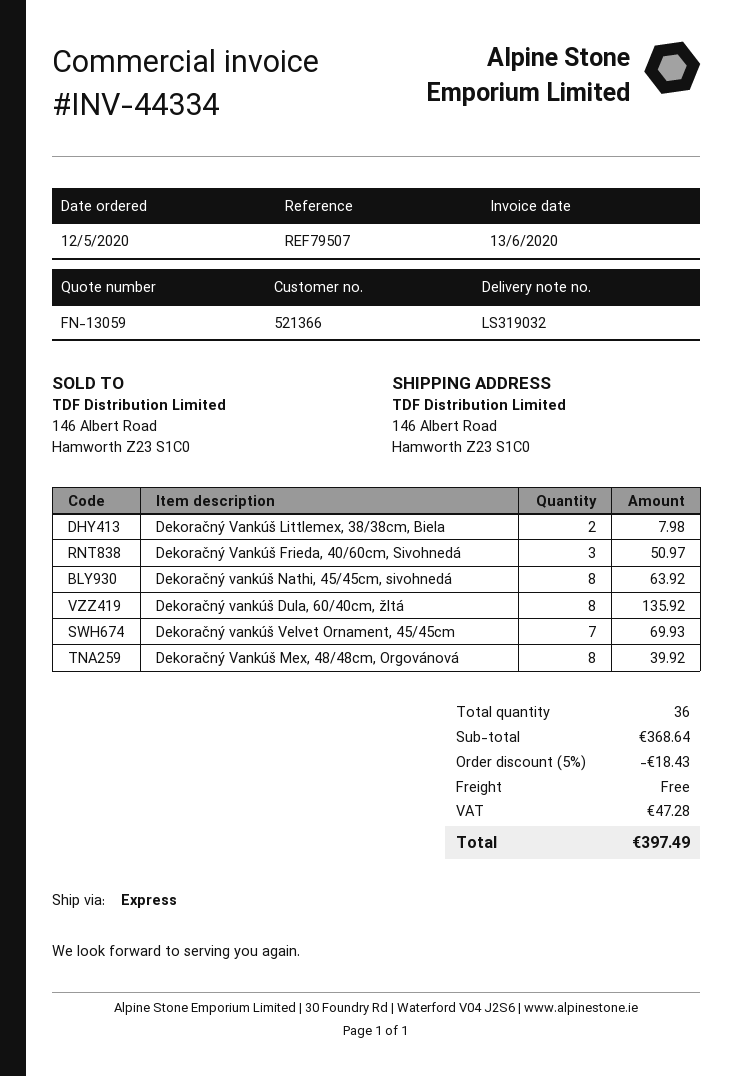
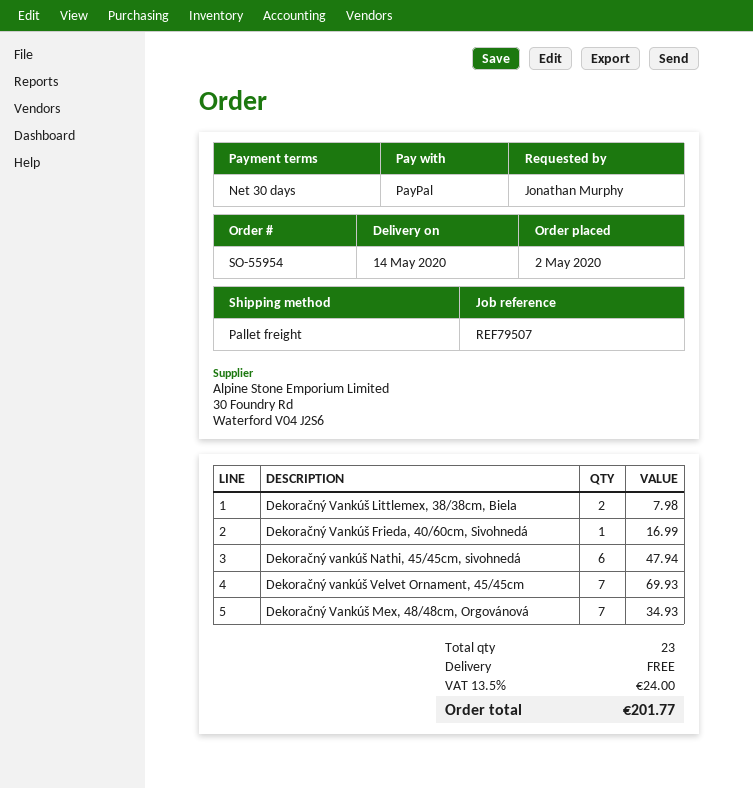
order date: 2020-05-12 -> 2020-05-02
shipping method: express -> pallet freight
Dekoračný Vankúš Frieda, 40/60cm, Sivohnedá: 3 for 50.97 -> 1 for 16.99
Dekoračný vankúš Nathi, 45/45cm, sivohnedá: 8 for 63.92 -> 6 for 47.94
Dekoračný vankúš Dula, 60/40cm, žltá: 8 for 135.92 -> none
Dekoračný Vankúš Mex, 48/48cm, Orgovánová: 8 for 39.92 -> 7 for 34.93
total quantity: 36 -> 23
discount: 5% = 18.43 -> none
tax: 47.28 -> 24.00
total: 397.49 -> 201.77

